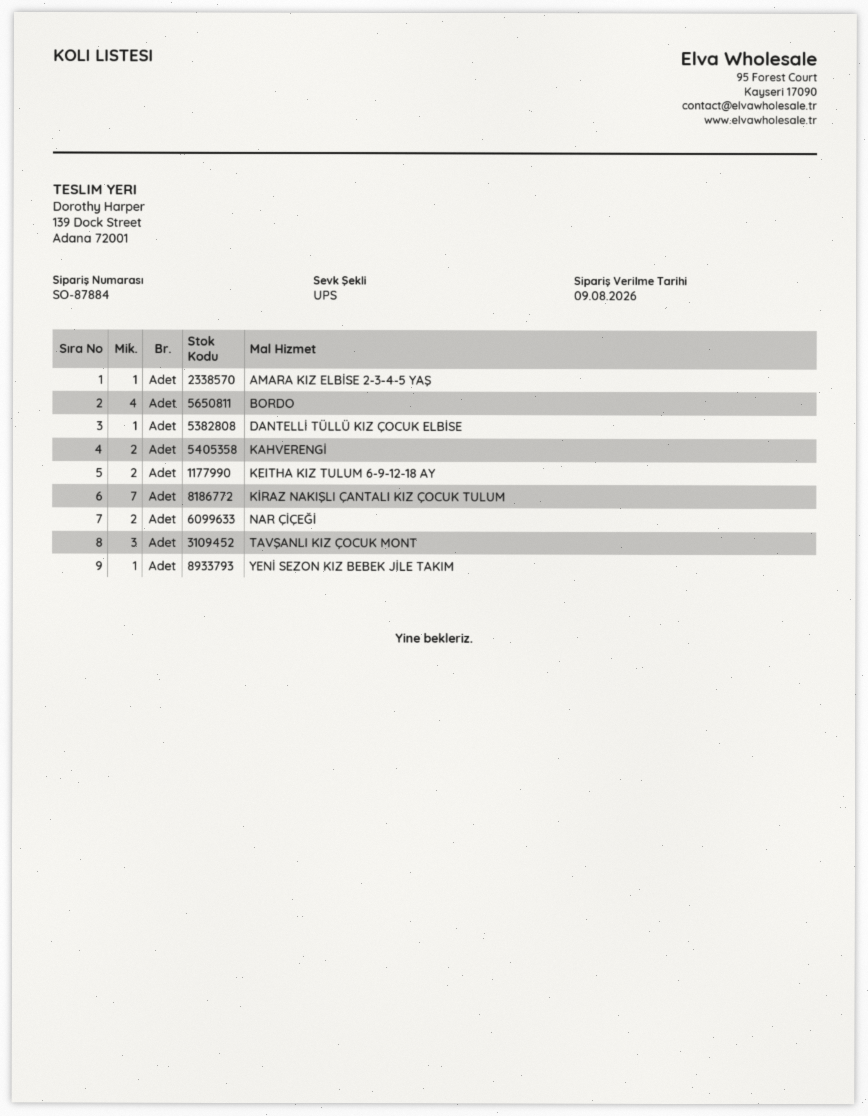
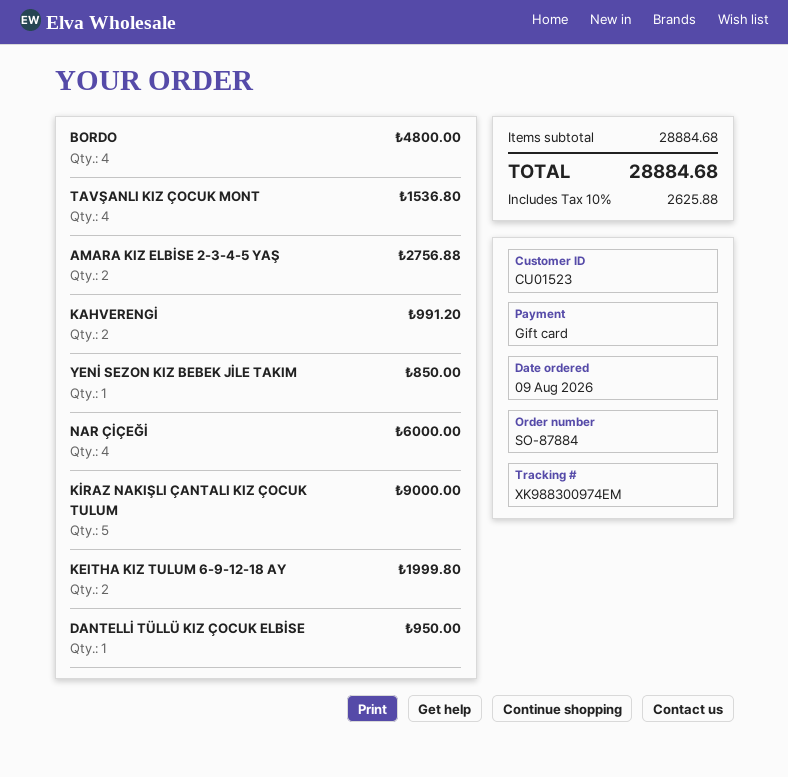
AMARA KIZ ELBİSE 2-3-4-5 YAŞ: 1 -> 2
KİRAZ NAKIŞLI ÇANTALI KIZ ÇOCUK TULUM: 7 -> 5
NAR ÇİÇEĞİ: 2 -> 4
TAVŞANLI KIZ ÇOCUK MONT: 3 -> 4

